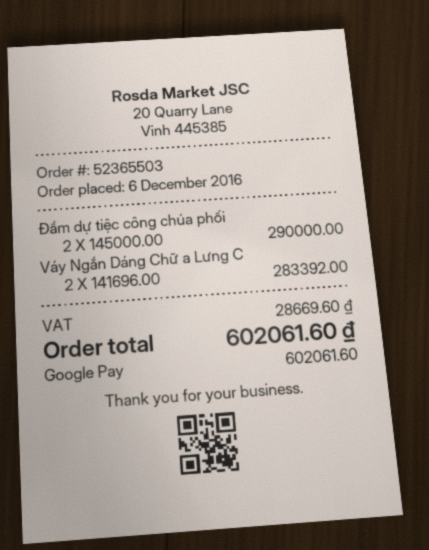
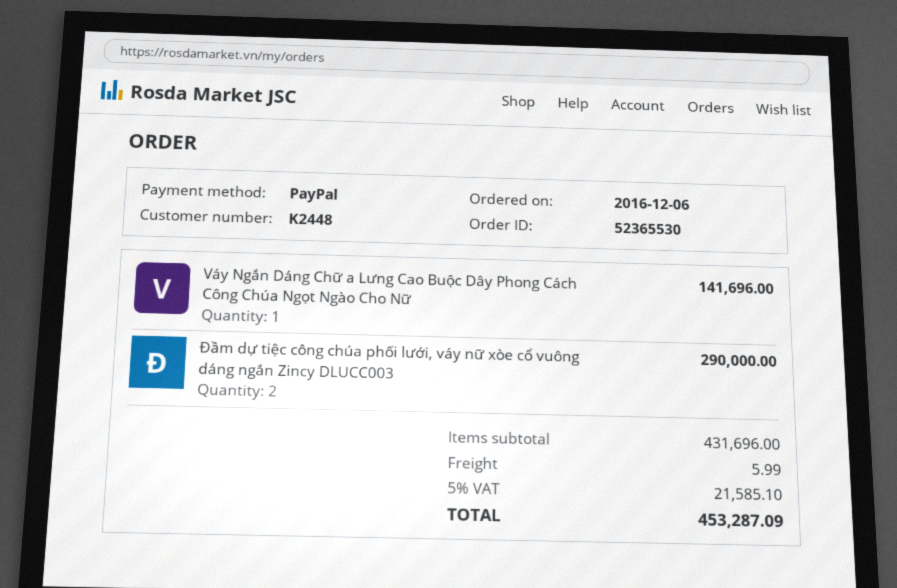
order number: 52365503 -> 52365530
payment method: Google Pay -> PayPal
Váy Ngắn Dáng Chữ a Lưng C: 2 for 283392.00 -> 1 for 141696.00
shipping: none -> 5.99
tax: 28669.60 -> 21585.10
total: 602061.60 -> 453287.09

